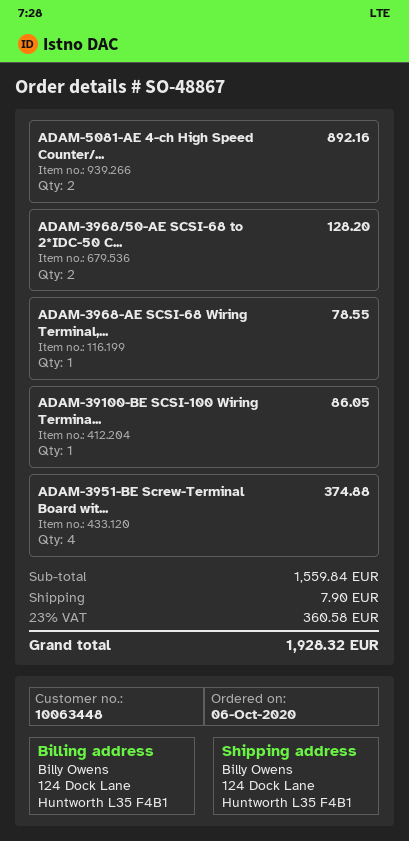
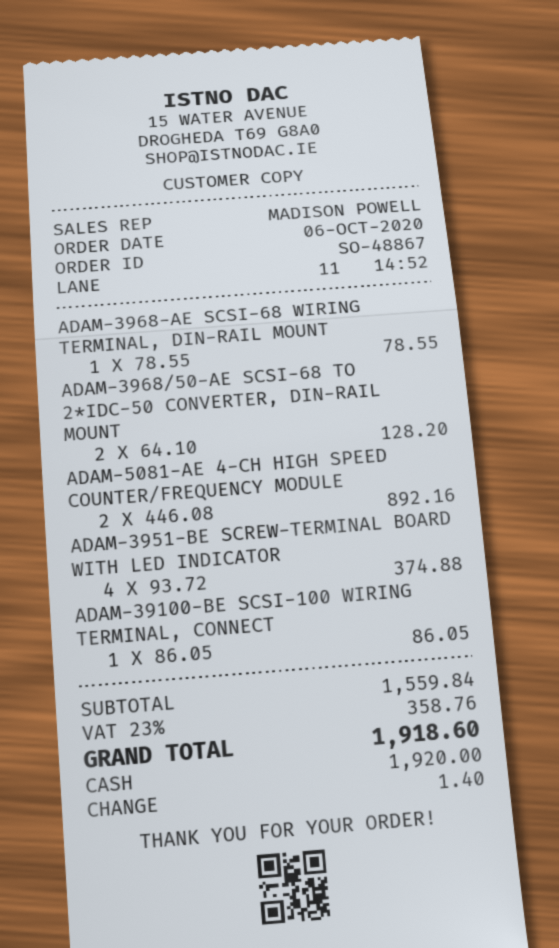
shipping: 7.90 -> none
tax: 23% = 360.58 -> 23% = 358.76
total: 1928.32 -> 1918.60

